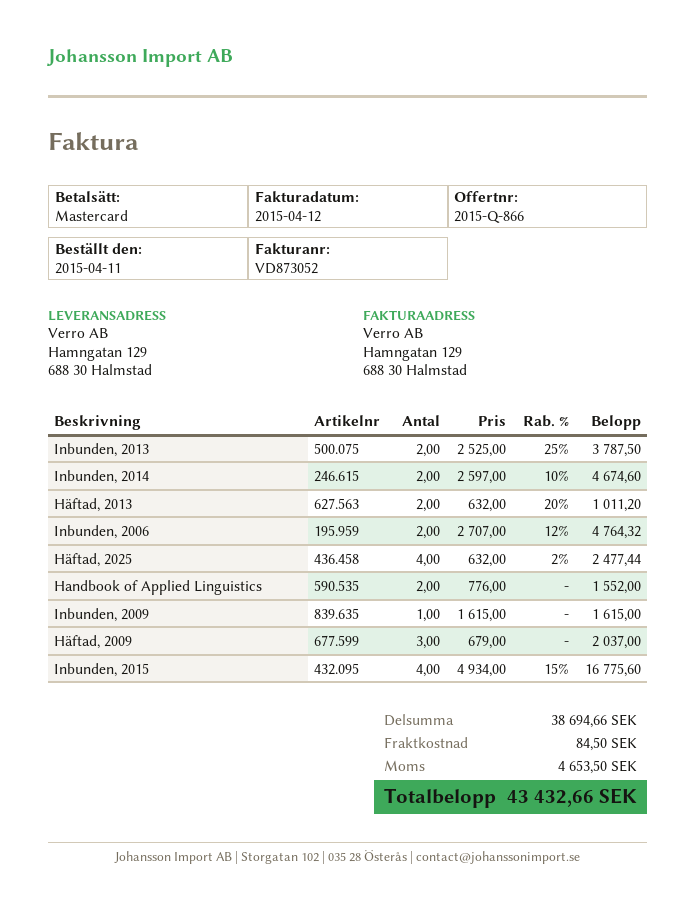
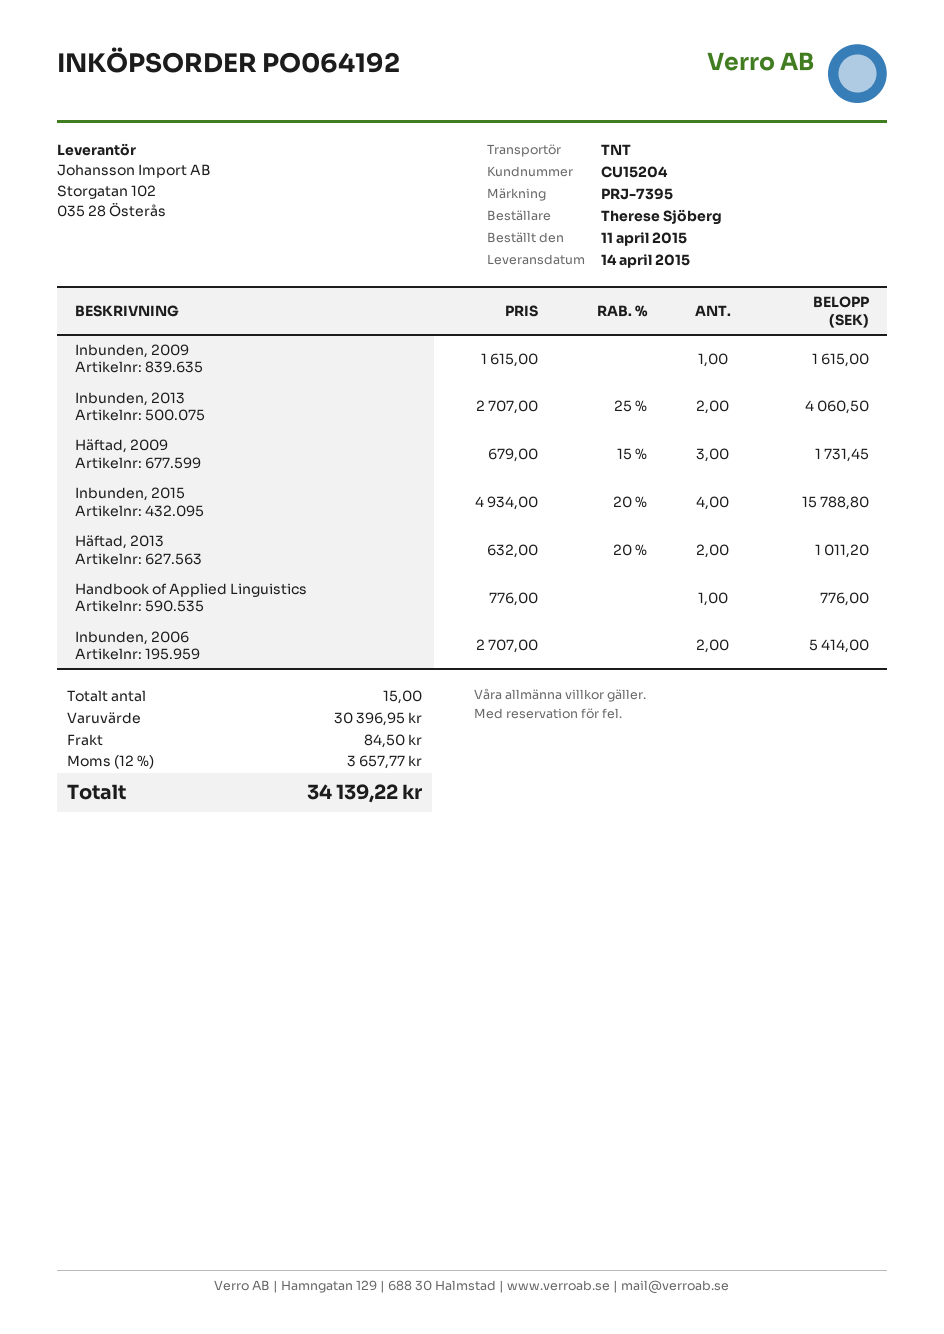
Inbunden, 2013: 2 x 2525.00 - 25% = 3787.50 -> 2 x 2707.00 - 25% = 4060.50
Inbunden, 2014: 2 x 2597.00 - 10% = 4674.60 -> none
Inbunden, 2006: 2 x 2707.00 - 12% = 4764.32 -> 2 x 2707.00 = 5414.00
Häftad, 2025: 4 x 632.00 - 2% = 2477.44 -> none
Handbook of Applied Linguistics: 2 x 776.00 = 1552.00 -> 1 x 776.00 = 776.00
Häftad, 2009: 3 x 679.00 = 2037.00 -> 3 x 679.00 - 15% = 1731.45
Inbunden, 2015: 4 x 4934.00 - 15% = 16775.60 -> 4 x 4934.00 - 20% = 15788.80
subtotal: 38694.66 -> 30396.95
tax: 4653.50 -> 3657.77
total: 43432.66 -> 34139.22

